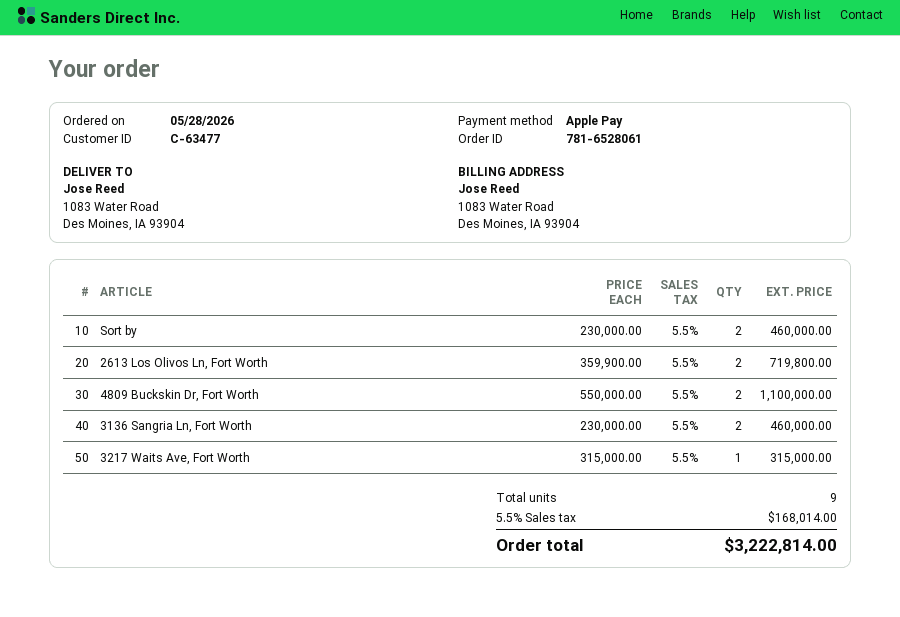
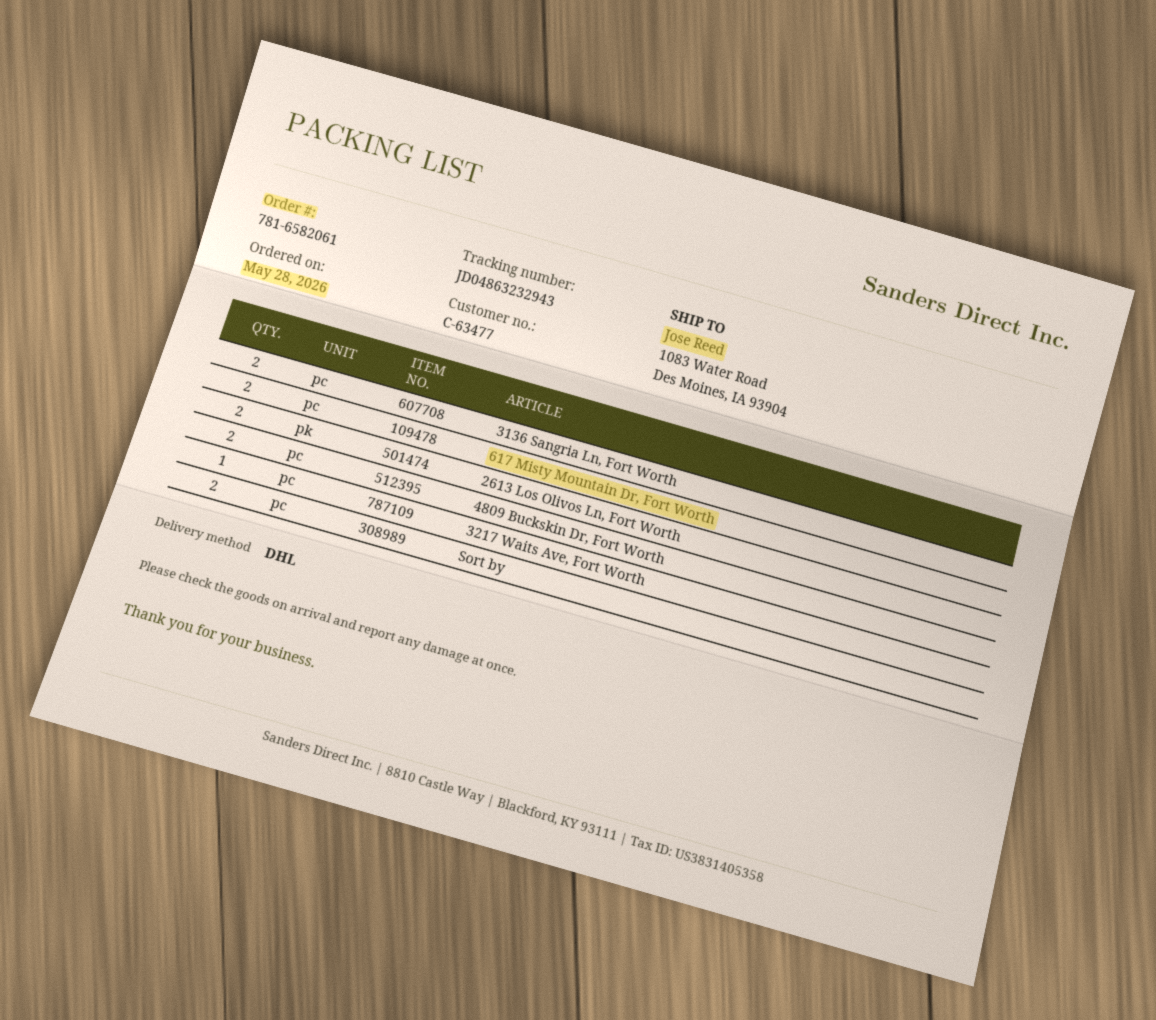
order number: 781-6528061 -> 781-6582061
617 Misty Mountain Dr, Fort Worth: none -> 2

